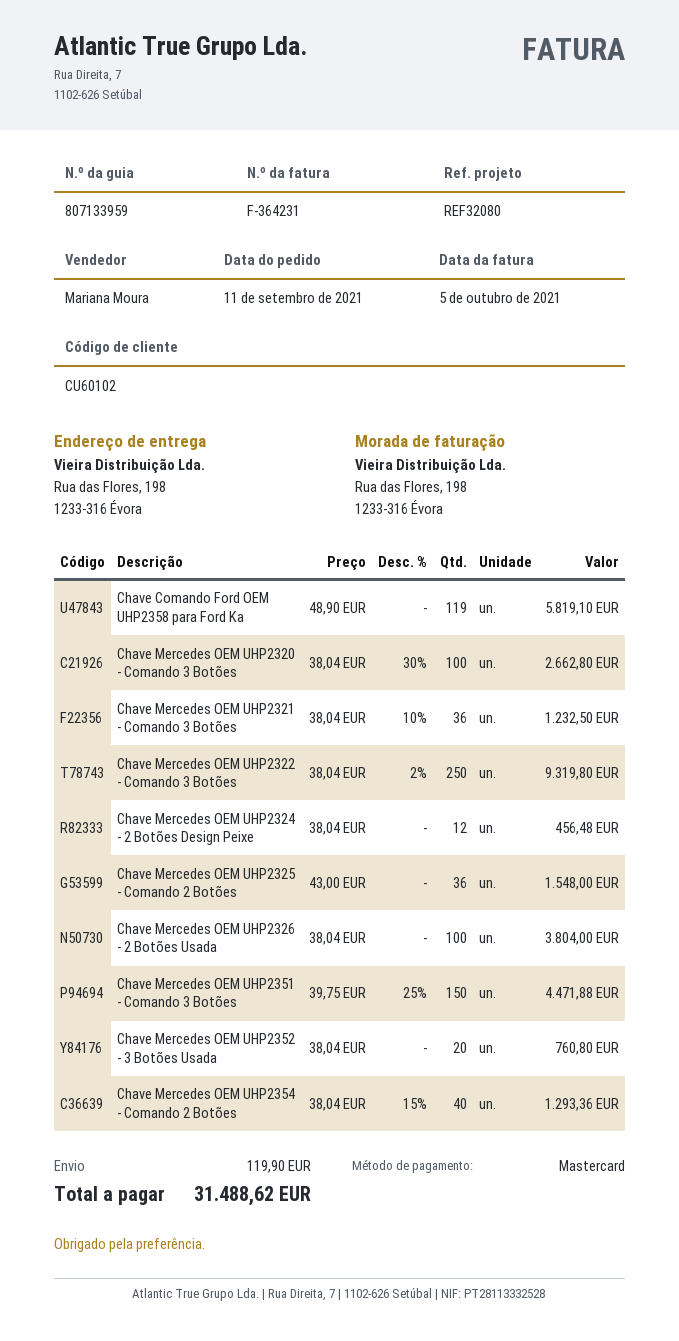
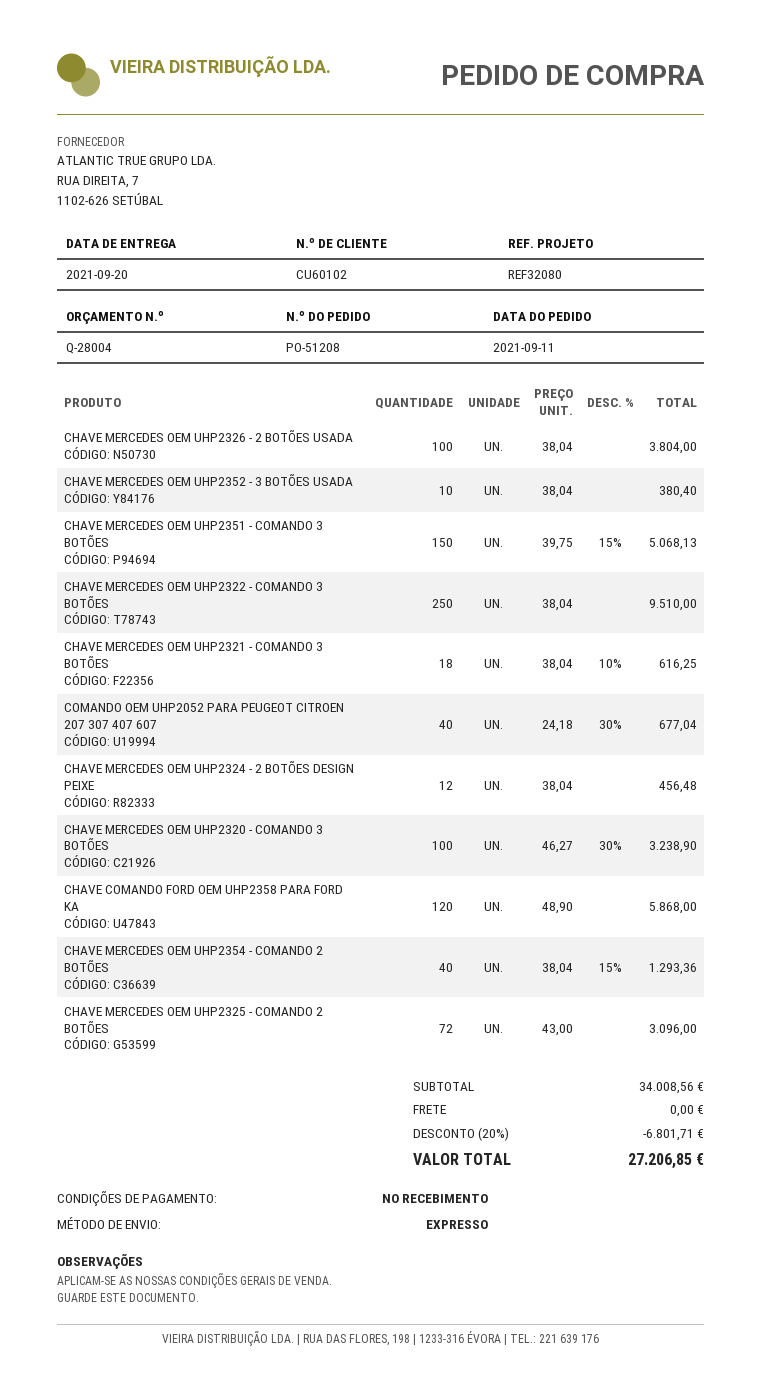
Chave Comando Ford OEM UHP2358 para Ford Ka: 119 x 48.90 = 5819.10 -> 120 x 48.90 = 5868.00
Chave Mercedes OEM UHP2320 - Comando 3 Botões: 100 x 38.04 - 30% = 2662.80 -> 100 x 46.27 - 30% = 3238.90
Chave Mercedes OEM UHP2321 - Comando 3 Botões: 36 x 38.04 - 10% = 1232.50 -> 18 x 38.04 - 10% = 616.25
Chave Mercedes OEM UHP2322 - Comando 3 Botões: 250 x 38.04 - 2% = 9319.80 -> 250 x 38.04 = 9510.00
Chave Mercedes OEM UHP2325 - Comando 2 Botões: 36 x 43.00 = 1548.00 -> 72 x 43.00 = 3096.00
Chave Mercedes OEM UHP2351 - Comando 3 Botões: 150 x 39.75 - 25% = 4471.88 -> 150 x 39.75 - 15% = 5068.13
Chave Mercedes OEM UHP2352 - 3 Botões Usada: 20 x 38.04 = 760.80 -> 10 x 38.04 = 380.40
COMANDO OEM UHP2052 PARA PEUGEOT CITROEN 207 307 407 607: none -> 40 x 24.18 - 30% = 677.04
discount: none -> 20% = 6801.71
shipping: 119.90 -> 0.00
total: 31488.62 -> 27206.85

